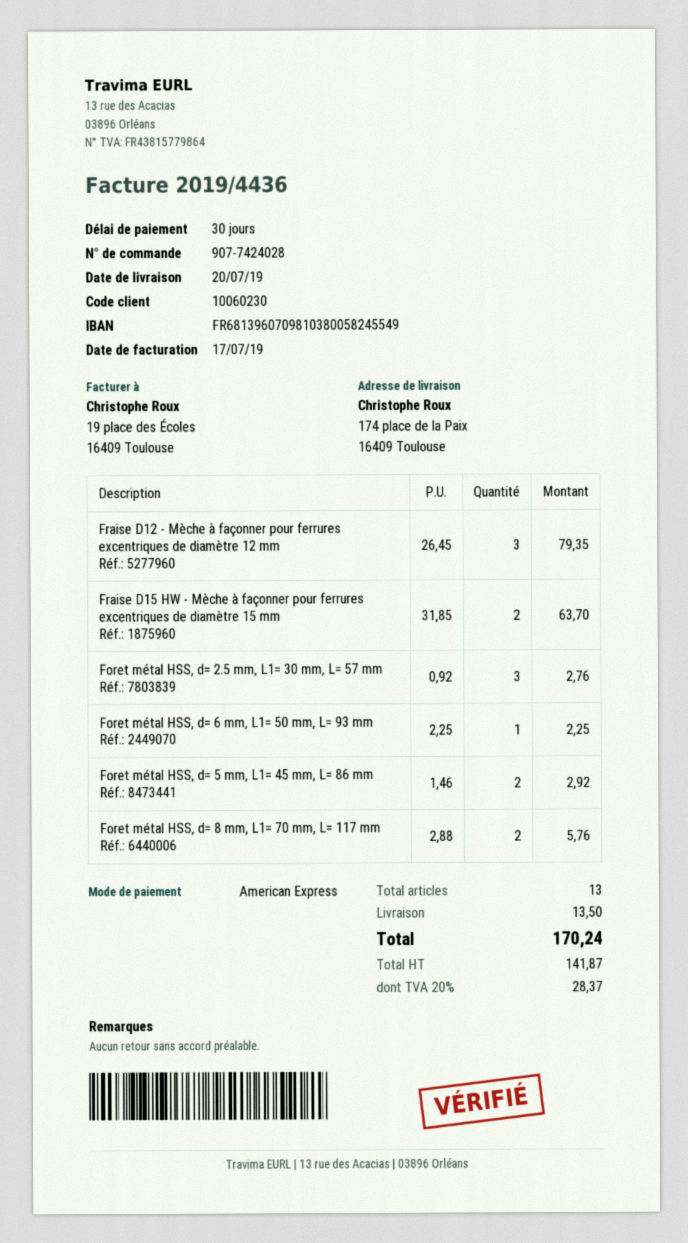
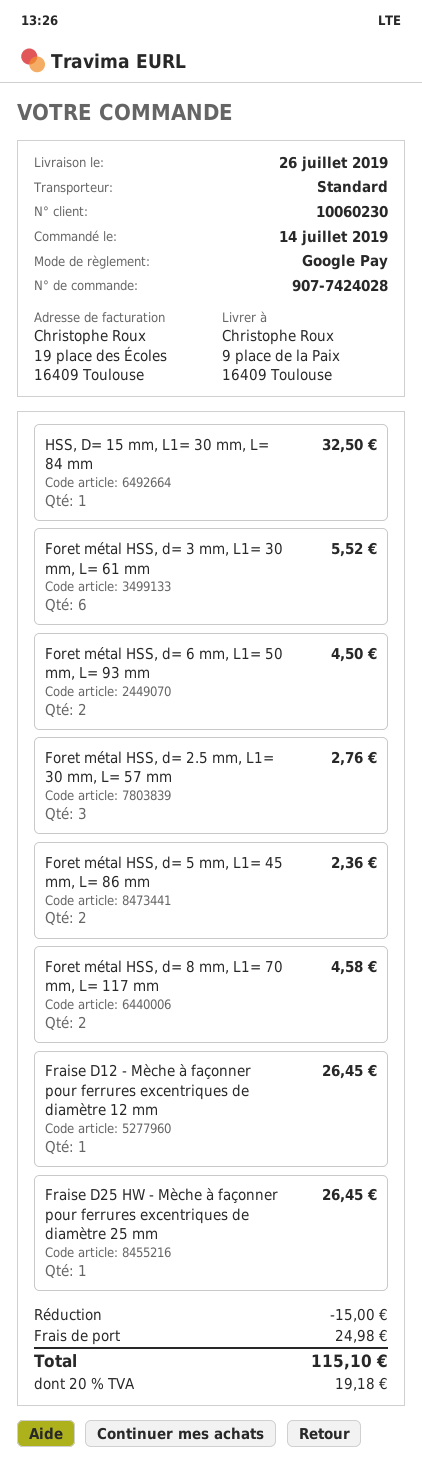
delivery date: 2019-07-20 -> 2019-07-26
payment method: American Express -> Google Pay
ship to: 174 place de la Paix, 16409 Toulouse -> 9 place de la Paix, 16409 Toulouse
Fraise D12 - Mèche à façonner pour ferrures excentriques de diamètre 12 mm: 3 for 79.35 -> 1 for 26.45
Fraise D15 HW - Mèche à façonner pour ferrures excentriques de diamètre 15 mm: 2 for 63.70 -> none
Foret métal HSS, d= 6 mm, L1= 50 mm, L= 93 mm: 1 for 2.25 -> 2 for 4.50
Foret métal HSS, d= 5 mm, L1= 45 mm, L= 86 mm: 2 for 2.92 -> 2 for 2.36
Foret métal HSS, d= 8 mm, L1= 70 mm, L= 117 mm: 2 for 5.76 -> 2 for 4.58
HSS, D= 15 mm, L1= 30 mm, L= 84 mm: none -> 1 for 32.50
Foret métal HSS, d= 3 mm, L1= 30 mm, L= 61 mm: none -> 6 for 5.52
Fraise D25 HW - Mèche à façonner pour ferrures excentriques de diamètre 25 mm: none -> 1 for 26.45
discount: none -> 15.00
shipping: 13.50 -> 24.98
tax: 20% = 28.37 -> 20% = 19.18
total: 170.24 -> 115.10

